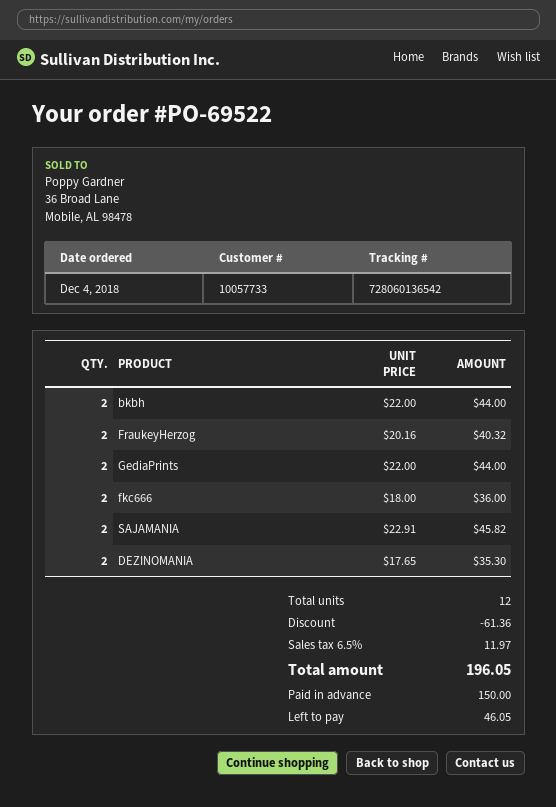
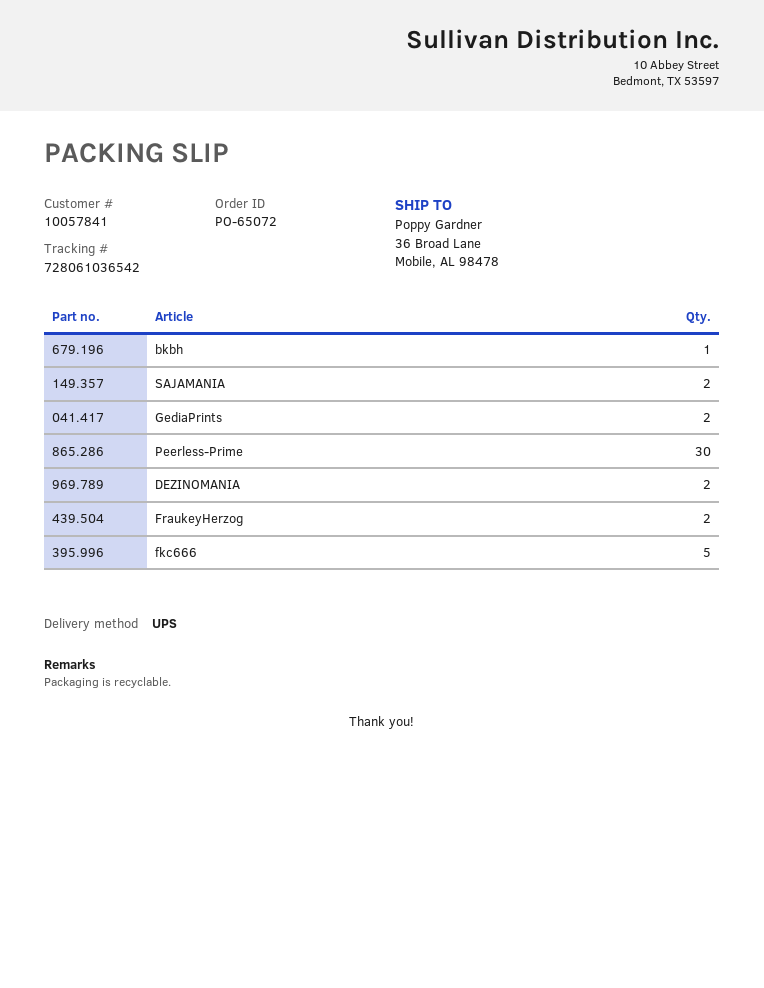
order number: PO-69522 -> PO-65072
customer number: 10057733 -> 10057841
tracking number: 728060136542 -> 728061036542
bkbh: 2 -> 1
fkc666: 2 -> 5
Peerless-Prime: none -> 30

